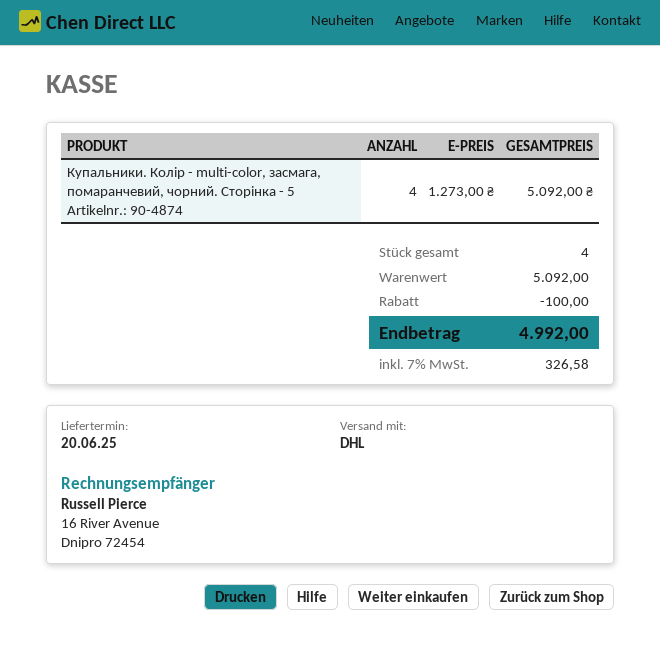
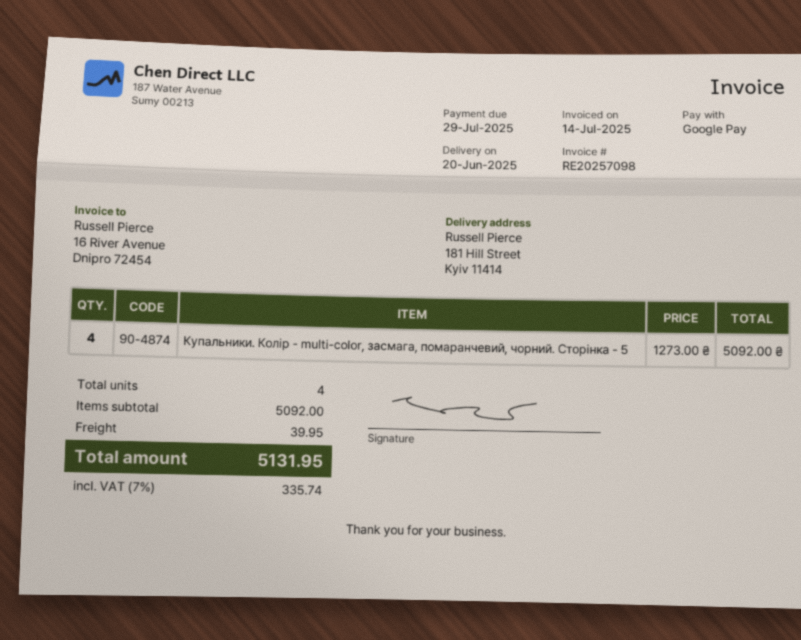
discount: 100.00 -> none
shipping: none -> 39.95
tax: 7% = 326.58 -> 7% = 335.74
total: 4992.00 -> 5131.95

